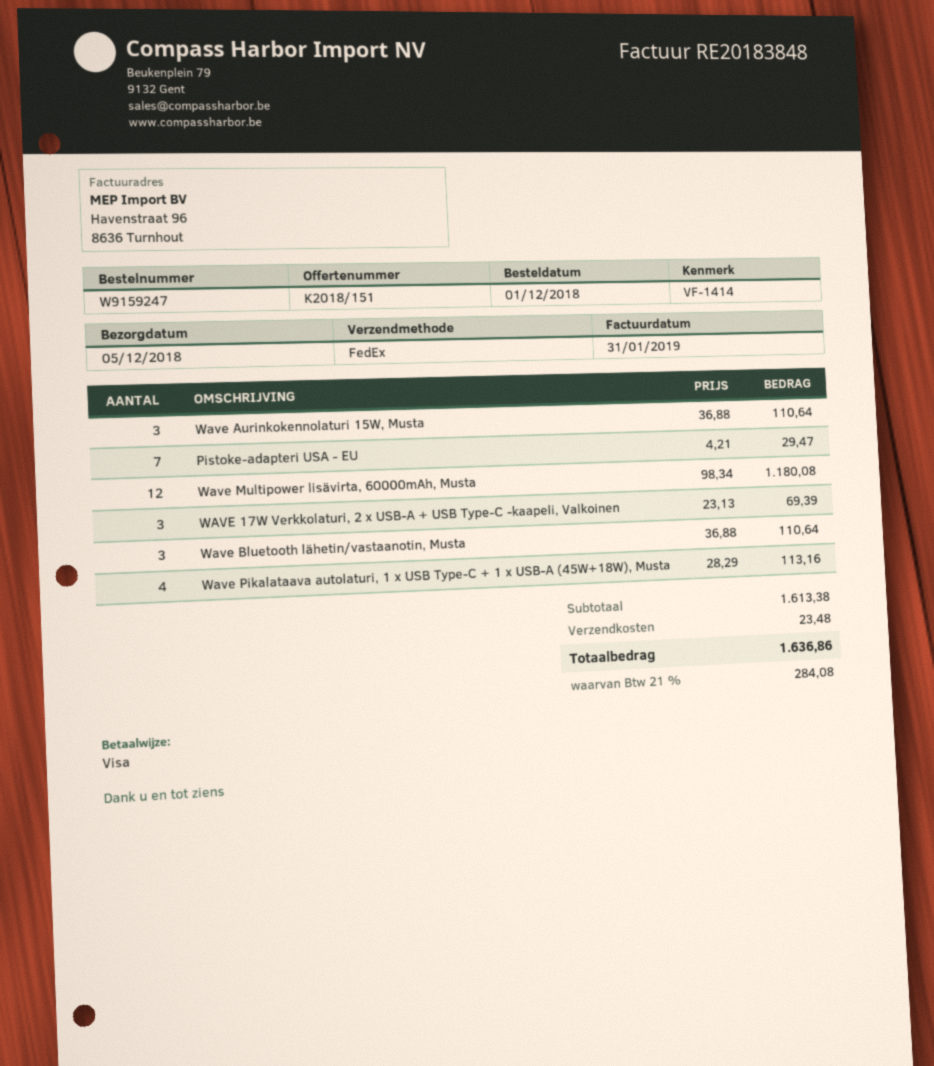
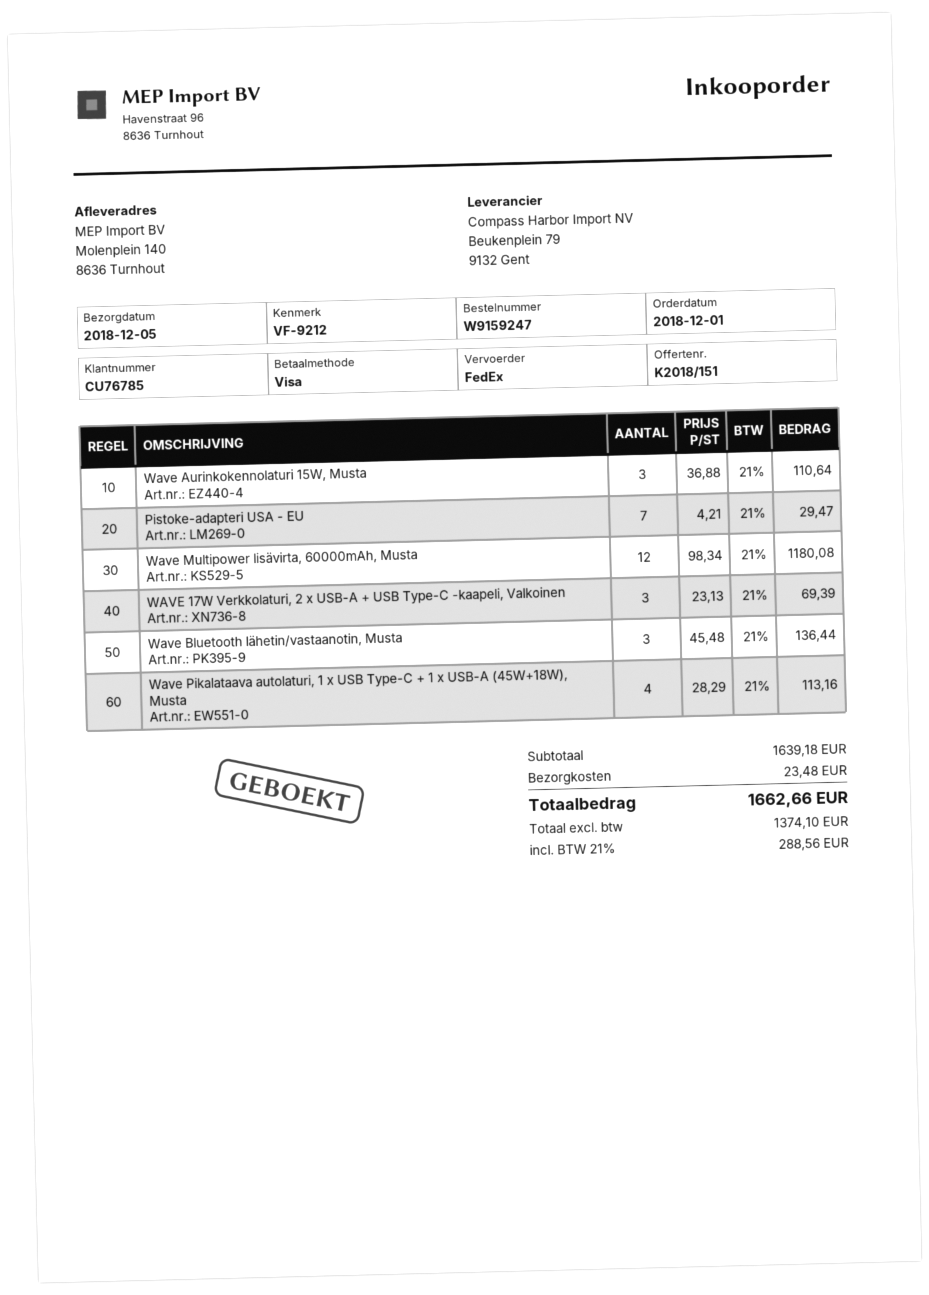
reference: VF-1414 -> VF-9212
Wave Bluetooth lähetin/vastaanotin, Musta: 3 x 36.88 = 110.64 -> 3 x 45.48 = 136.44
subtotal: 1613.38 -> 1639.18
tax: 21% = 284.08 -> 21% = 288.56
total: 1636.86 -> 1662.66

